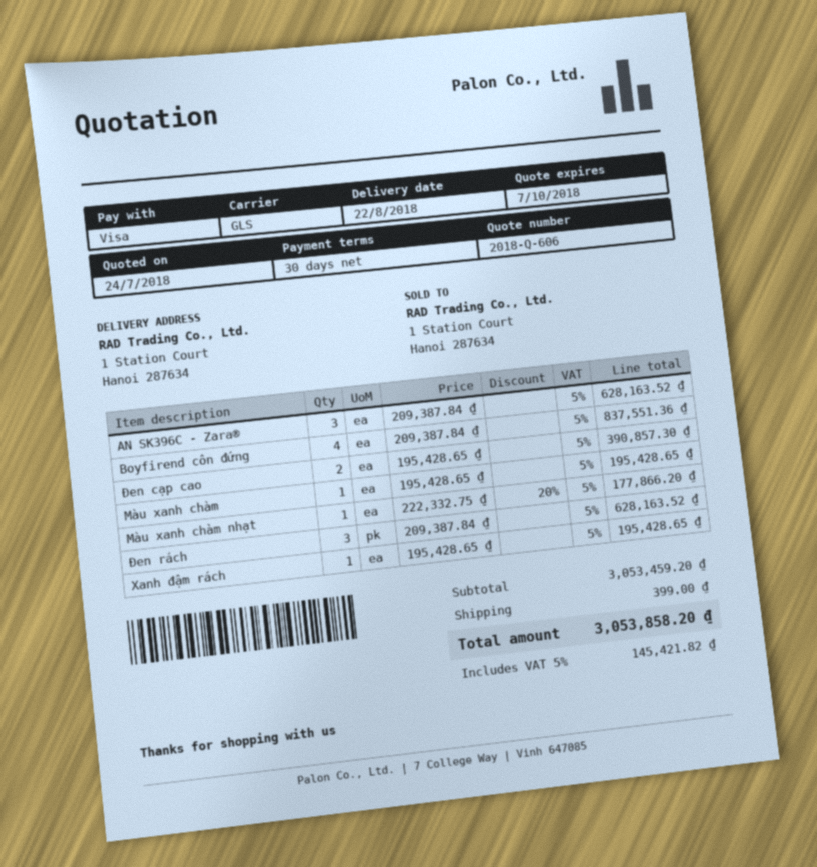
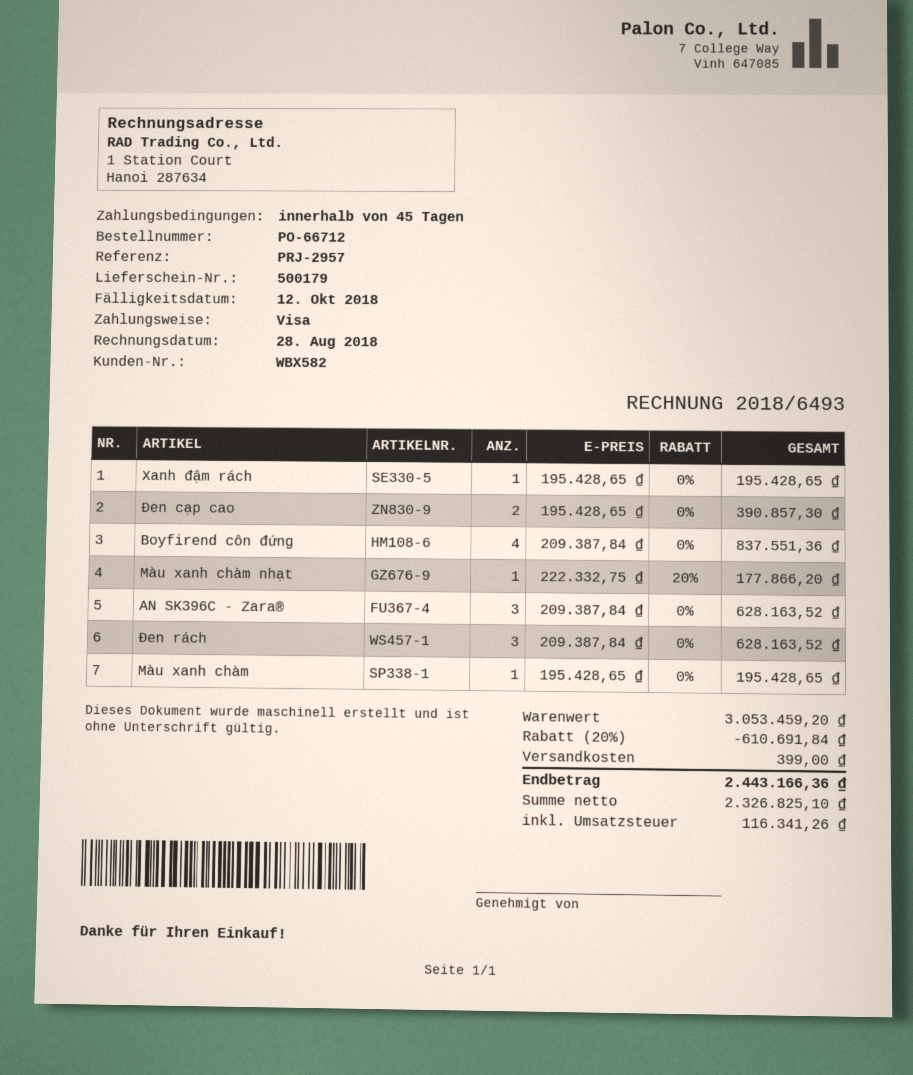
payment terms: 30 days -> 45 days
discount: none -> 20% = 610691.84
tax: 145421.82 -> 116341.26
total: 3053858.20 -> 2443166.36

